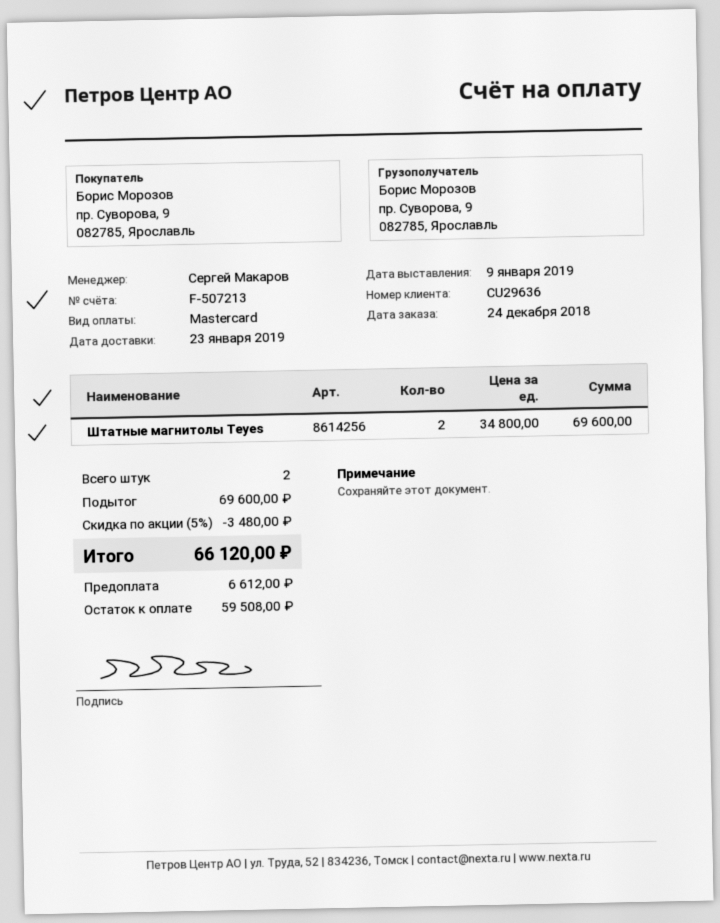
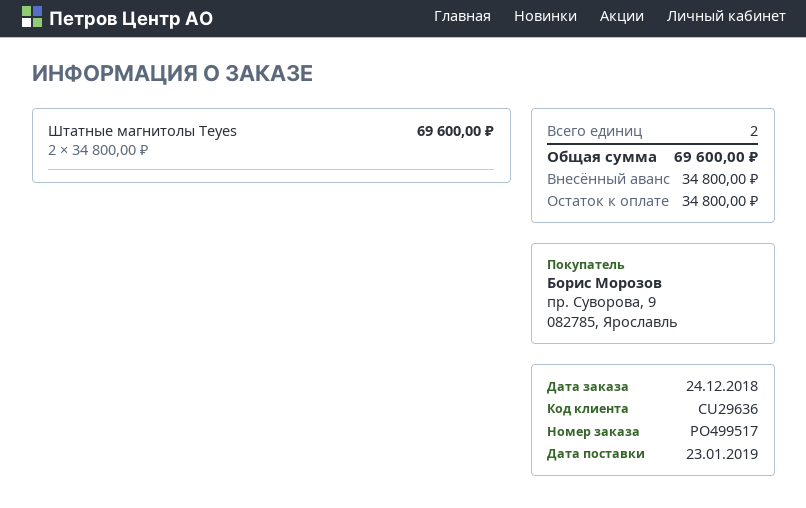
discount: 5% = 3480.00 -> none
total: 66120.00 -> 69600.00
deposit: 6612.00 -> 34800.00
balance: 59508.00 -> 34800.00

